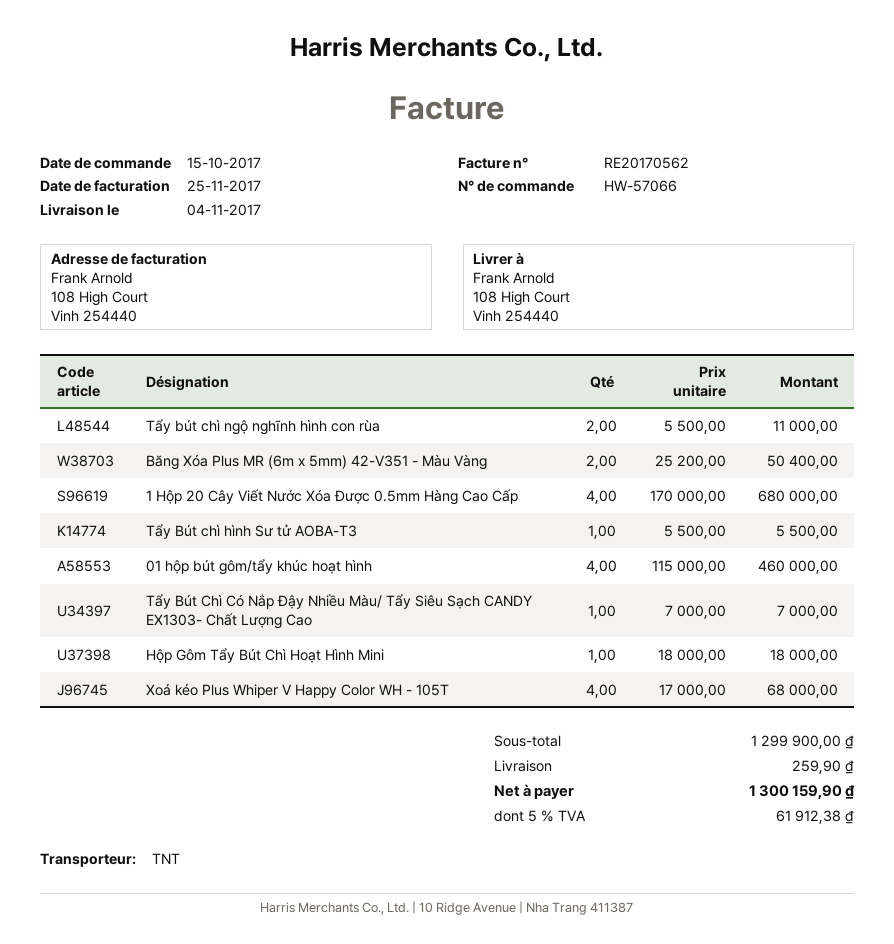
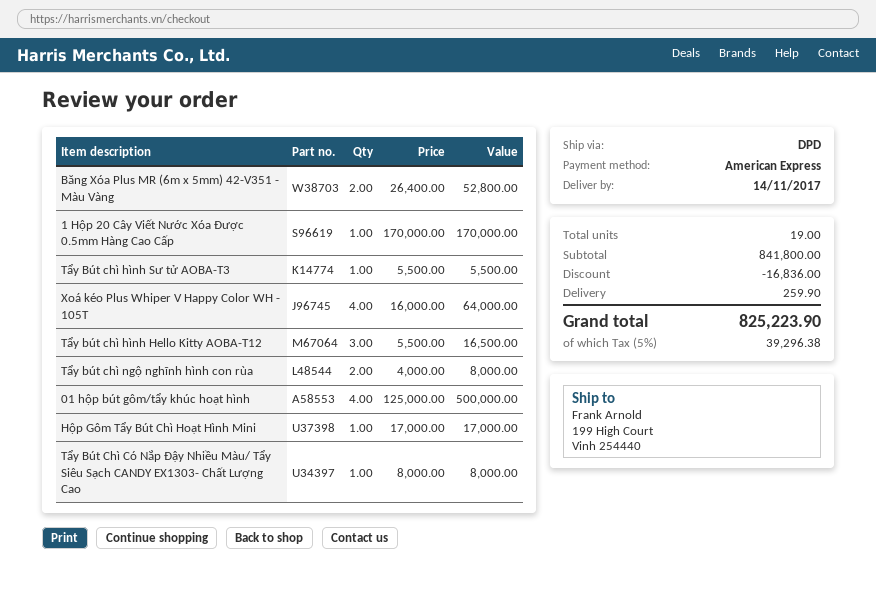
delivery date: 2017-11-04 -> 2017-11-14
shipping method: TNT -> DPD
ship to: 108 High Court, Vinh 254440 -> 199 High Court, Vinh 254440
Tẩy bút chì ngộ nghĩnh hình con rùa: 2 x 5500.00 = 11000.00 -> 2 x 4000.00 = 8000.00
Băng Xóa Plus MR (6m x 5mm) 42-V351 - Màu Vàng: 2 x 25200.00 = 50400.00 -> 2 x 26400.00 = 52800.00
1 Hộp 20 Cây Viết Nước Xóa Được 0.5mm Hàng Cao Cấp: 4 x 170000.00 = 680000.00 -> 1 x 170000.00 = 170000.00
01 hộp bút gôm/tẩy khúc hoạt hình: 4 x 115000.00 = 460000.00 -> 4 x 125000.00 = 500000.00
Tẩy Bút Chì Có Nắp Đậy Nhiều Màu/ Tẩy Siêu Sạch CANDY EX1303- Chất Lượng Cao: 1 x 7000.00 = 7000.00 -> 1 x 8000.00 = 8000.00
Hộp Gôm Tẩy Bút Chì Hoạt Hình Mini: 1 x 18000.00 = 18000.00 -> 1 x 17000.00 = 17000.00
Xoá kéo Plus Whiper V Happy Color WH - 105T: 4 x 17000.00 = 68000.00 -> 4 x 16000.00 = 64000.00
Tẩy bút chì hình Hello Kitty AOBA-T12: none -> 3 x 5500.00 = 16500.00
subtotal: 1299900.00 -> 841800.00
discount: none -> 16836.00
tax: 5% = 61912.38 -> 5% = 39296.38
total: 1300159.90 -> 825223.90

